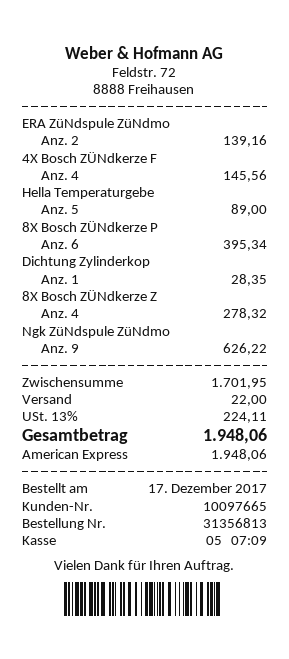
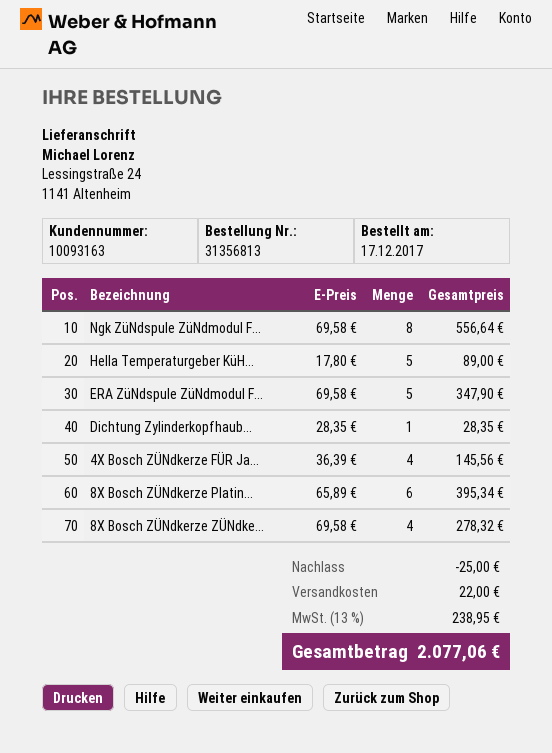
customer number: 10097665 -> 10093163
ERA ZüNdspule ZüNdmo: 2 for 139.16 -> 5 for 347.90
Ngk ZüNdspule ZüNdmo: 9 for 626.22 -> 8 for 556.64
discount: none -> 25.00
tax: 13% = 224.11 -> 13% = 238.95
total: 1948.06 -> 2077.06

